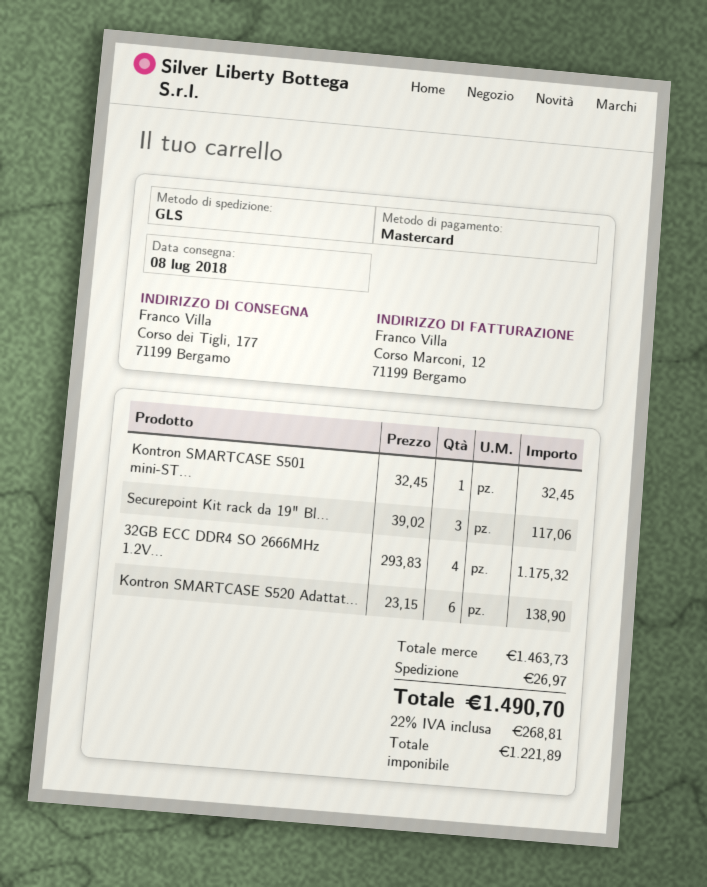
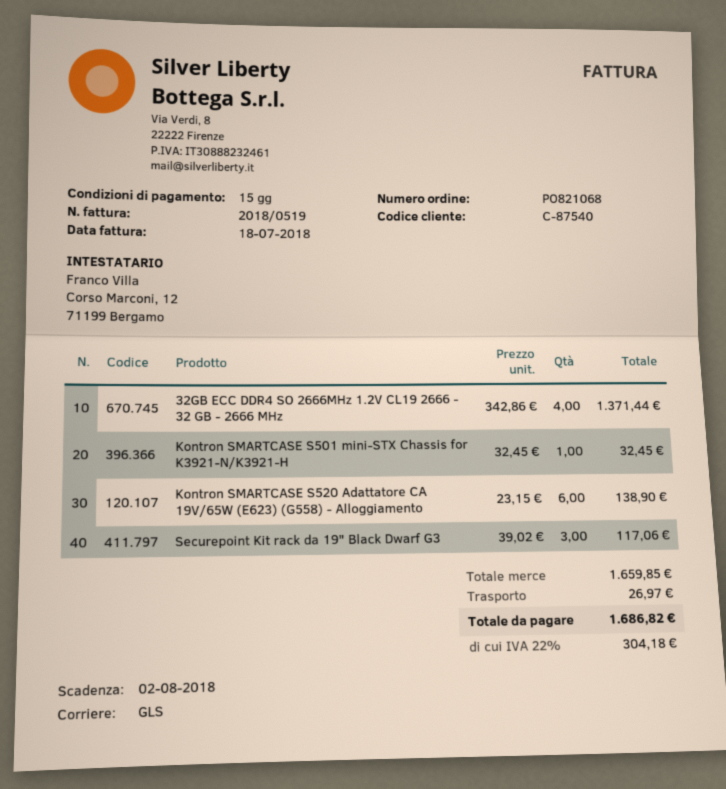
32GB ECC DDR4 SO 2666MHz 1.2V...: 4 x 293.83 = 1175.32 -> 4 x 342.86 = 1371.44
subtotal: 1463.73 -> 1659.85
tax: 22% = 268.81 -> 22% = 304.18
total: 1490.70 -> 1686.82

